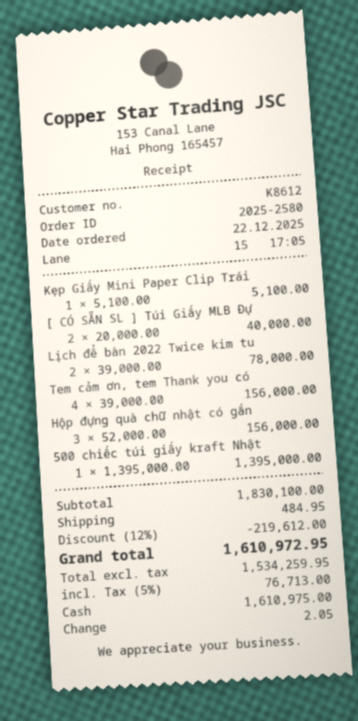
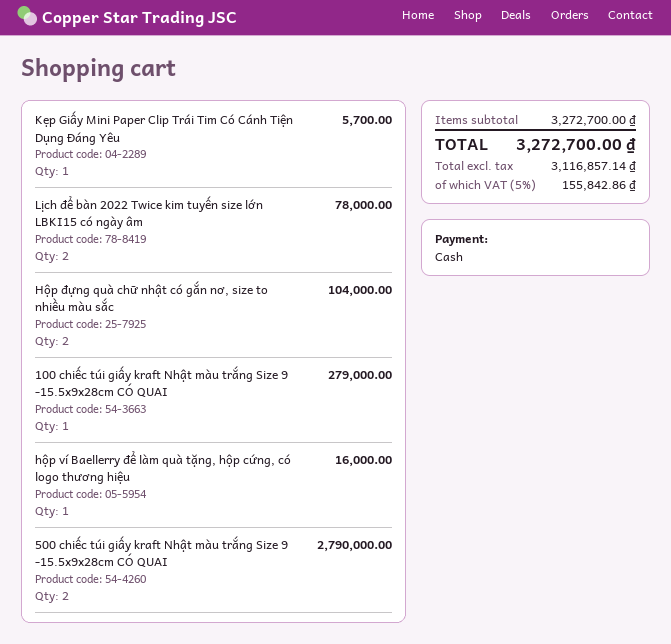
Kẹp Giấy Mini Paper Clip Trái: 1 for 5100.00 -> 1 for 5700.00
[ CÓ SẴN SL ] Túi Giấy MLB Đự: 2 for 40000.00 -> none
Tem cảm ơn, tem Thank you có: 4 for 156000.00 -> none
Hộp đựng quà chữ nhật có gắn: 3 for 156000.00 -> 2 for 104000.00
500 chiếc túi giấy kraft Nhật: 1 for 1395000.00 -> 2 for 2790000.00
100 chiếc túi giấy kraft Nhật màu trắng Size 9 -15.5x9x28cm CÓ QUAI: none -> 1 for 279000.00
hộp ví Baellerry để làm quà tặng, hộp cứng, có logo thương hiệu: none -> 1 for 16000.00
subtotal: 1830100.00 -> 3272700.00
discount: 12% = 219612.00 -> none
shipping: 484.95 -> none
net: 1534259.95 -> 3116857.14
tax: 5% = 76713.00 -> 5% = 155842.86
total: 1610972.95 -> 3272700.00

